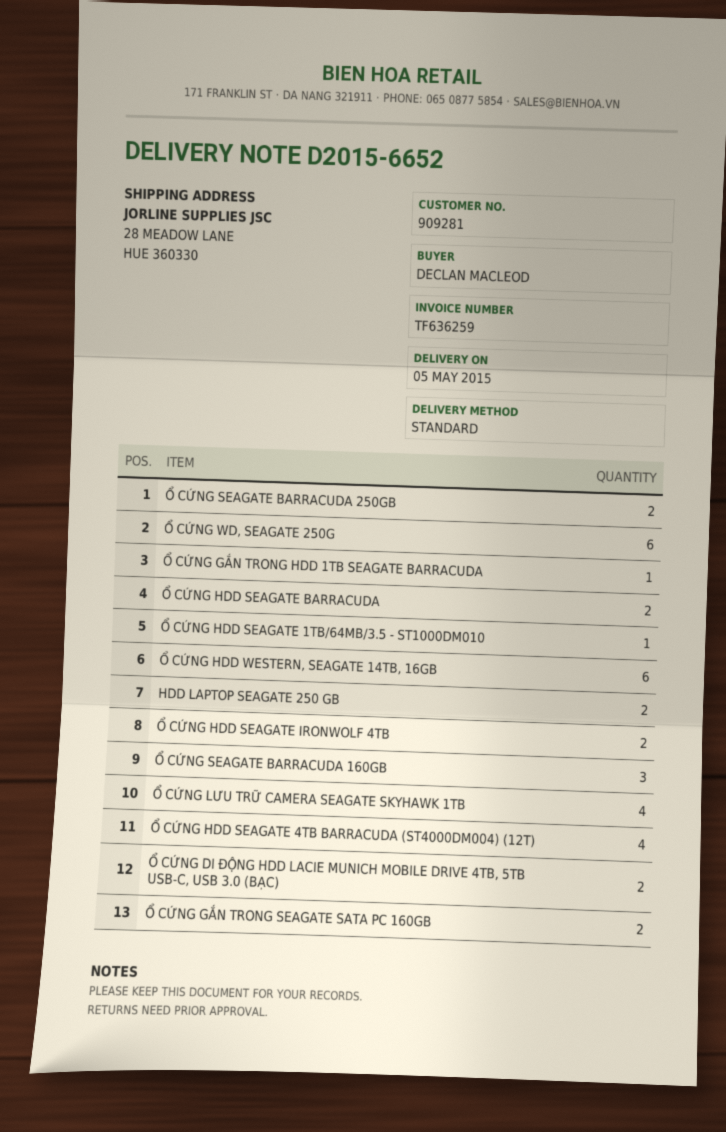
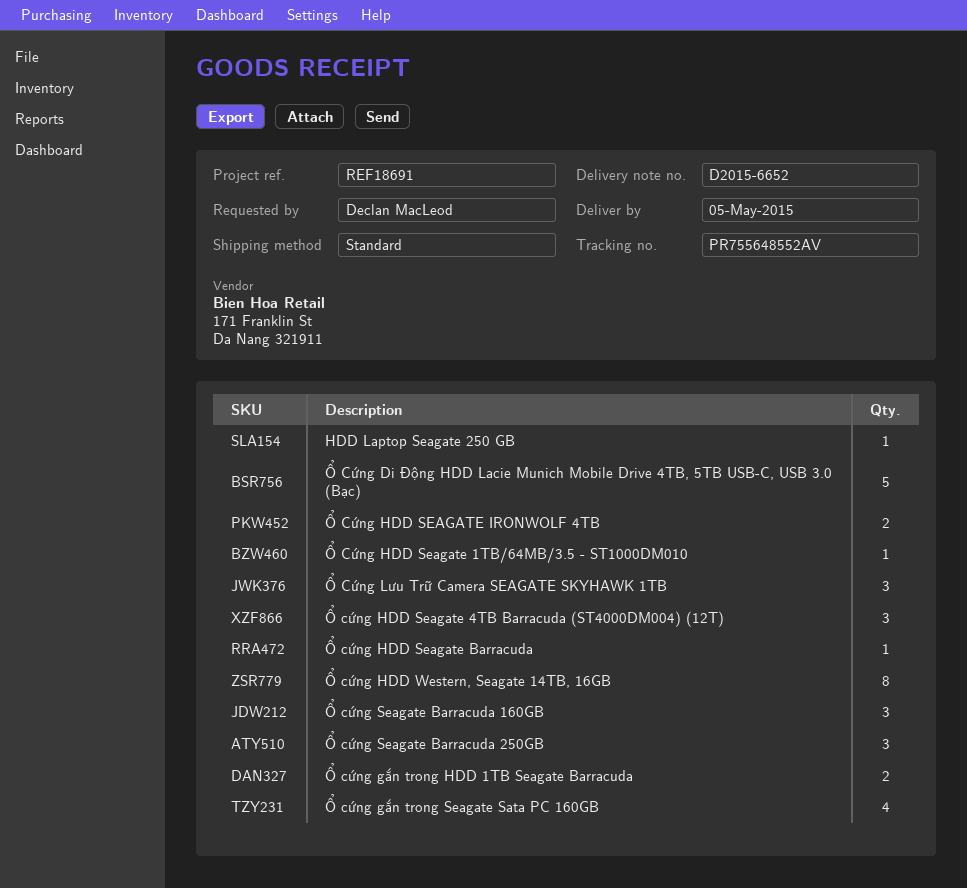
Ổ CỨNG SEAGATE BARRACUDA 250GB: 2 -> 3
Ổ CỨNG WD, SEAGATE 250G: 6 -> none
Ổ CỨNG GẮN TRONG HDD 1TB SEAGATE BARRACUDA: 1 -> 2
Ổ CỨNG HDD SEAGATE BARRACUDA: 2 -> 1
Ổ CỨNG HDD WESTERN, SEAGATE 14TB, 16GB: 6 -> 8
HDD LAPTOP SEAGATE 250 GB: 2 -> 1
Ổ CỨNG LƯU TRỮ CAMERA SEAGATE SKYHAWK 1TB: 4 -> 3
Ổ CỨNG HDD SEAGATE 4TB BARRACUDA (ST4000DM004) (12T): 4 -> 3
Ổ CỨNG DI ĐỘNG HDD LACIE MUNICH MOBILE DRIVE 4TB, 5TB USB-C, USB 3.0 (BẠC): 2 -> 5
Ổ CỨNG GẮN TRONG SEAGATE SATA PC 160GB: 2 -> 4

